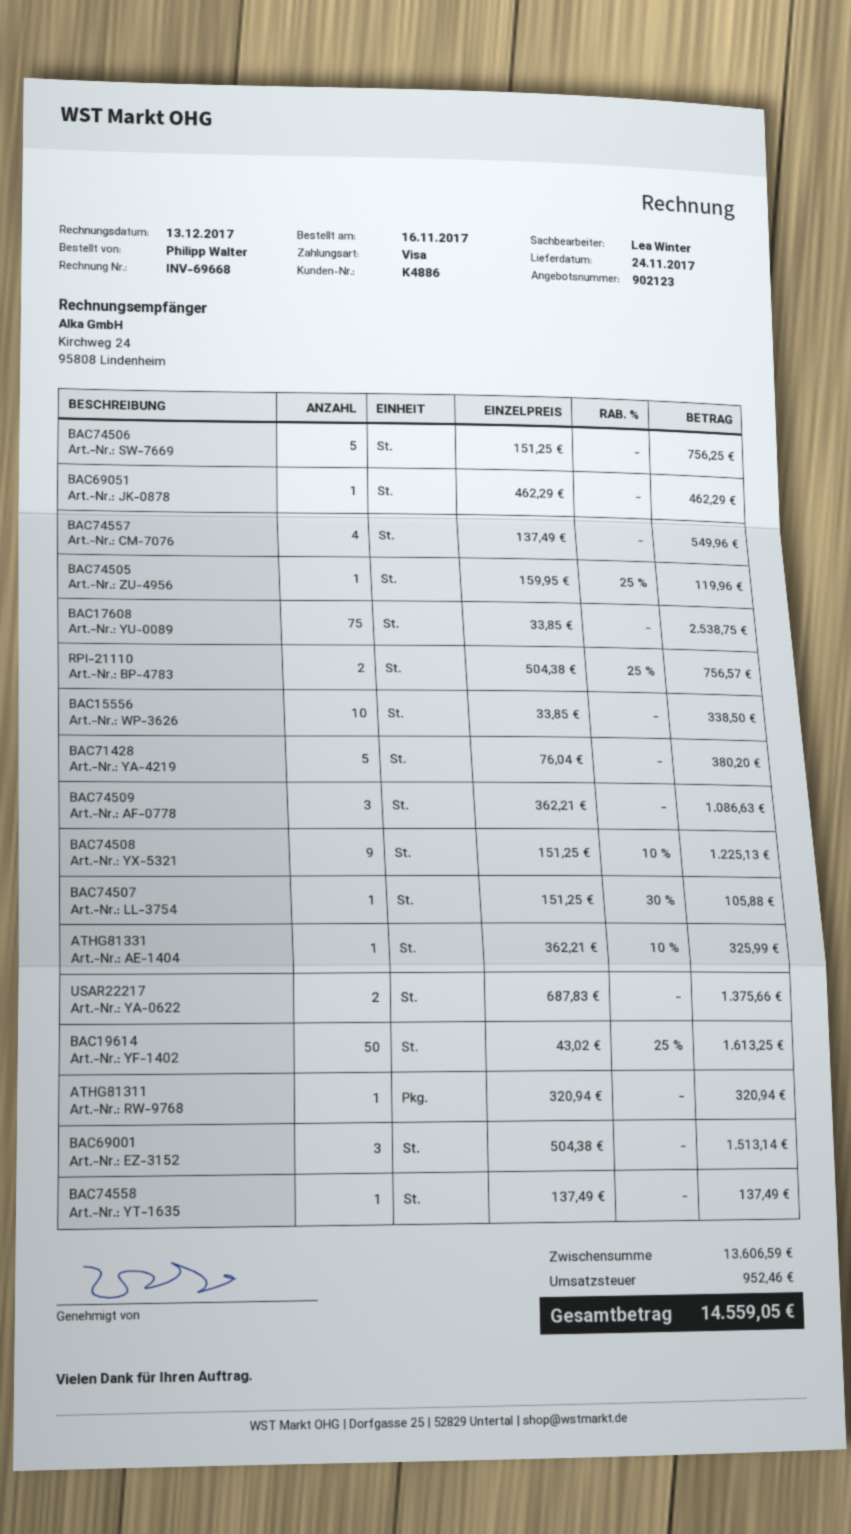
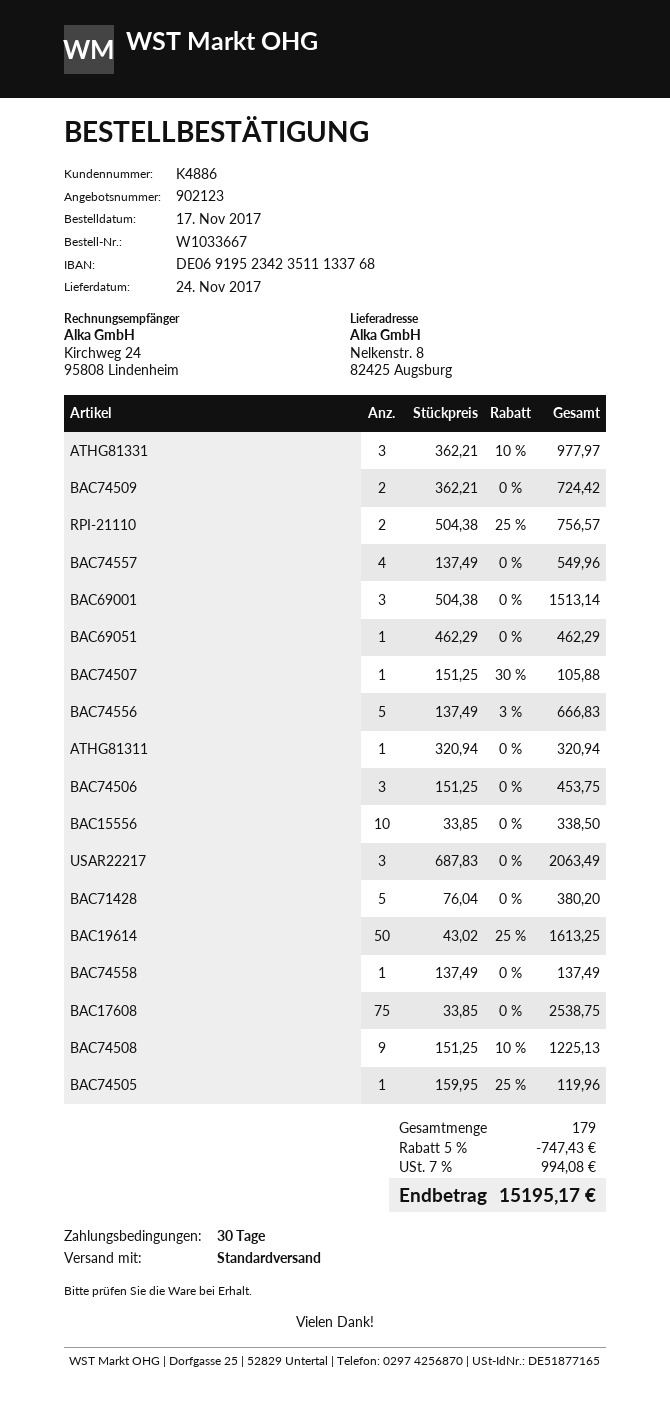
order date: 2017-11-16 -> 2017-11-17
BAC74506: 5 x 151.25 = 756.25 -> 3 x 151.25 = 453.75
BAC74509: 3 x 362.21 = 1086.63 -> 2 x 362.21 = 724.42
ATHG81331: 1 x 362.21 - 10% = 325.99 -> 3 x 362.21 - 10% = 977.97
USAR22217: 2 x 687.83 = 1375.66 -> 3 x 687.83 = 2063.49
BAC74556: none -> 5 x 137.49 - 3% = 666.83
discount: none -> 5% = 747.43
tax: 952.46 -> 994.08
total: 14559.05 -> 15195.17

